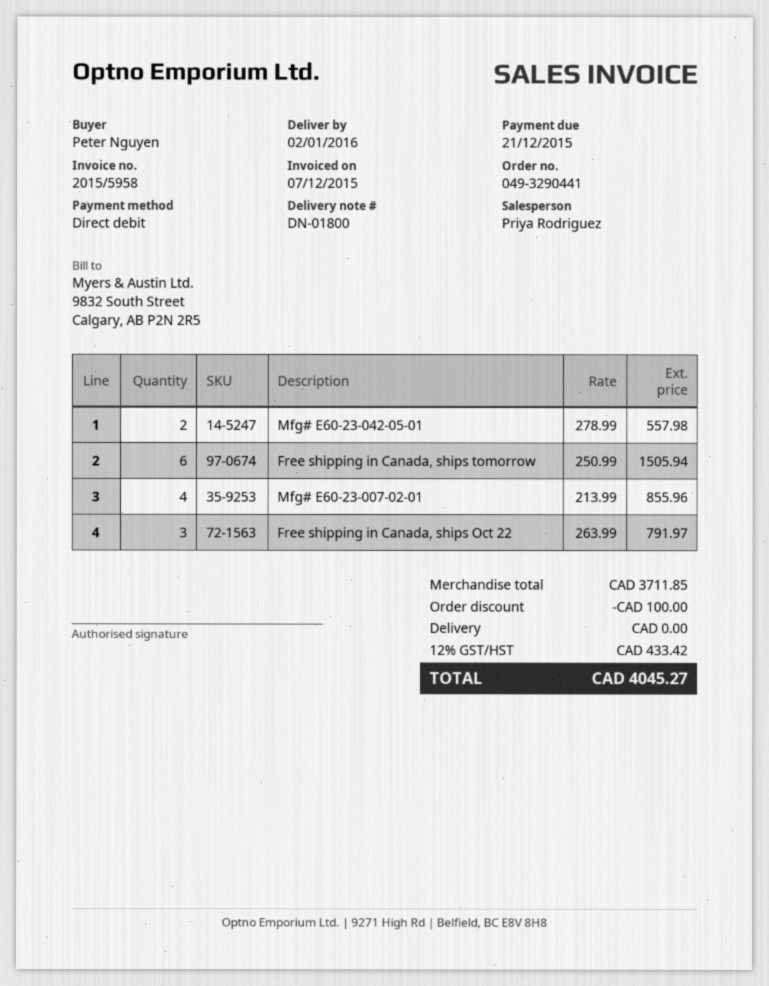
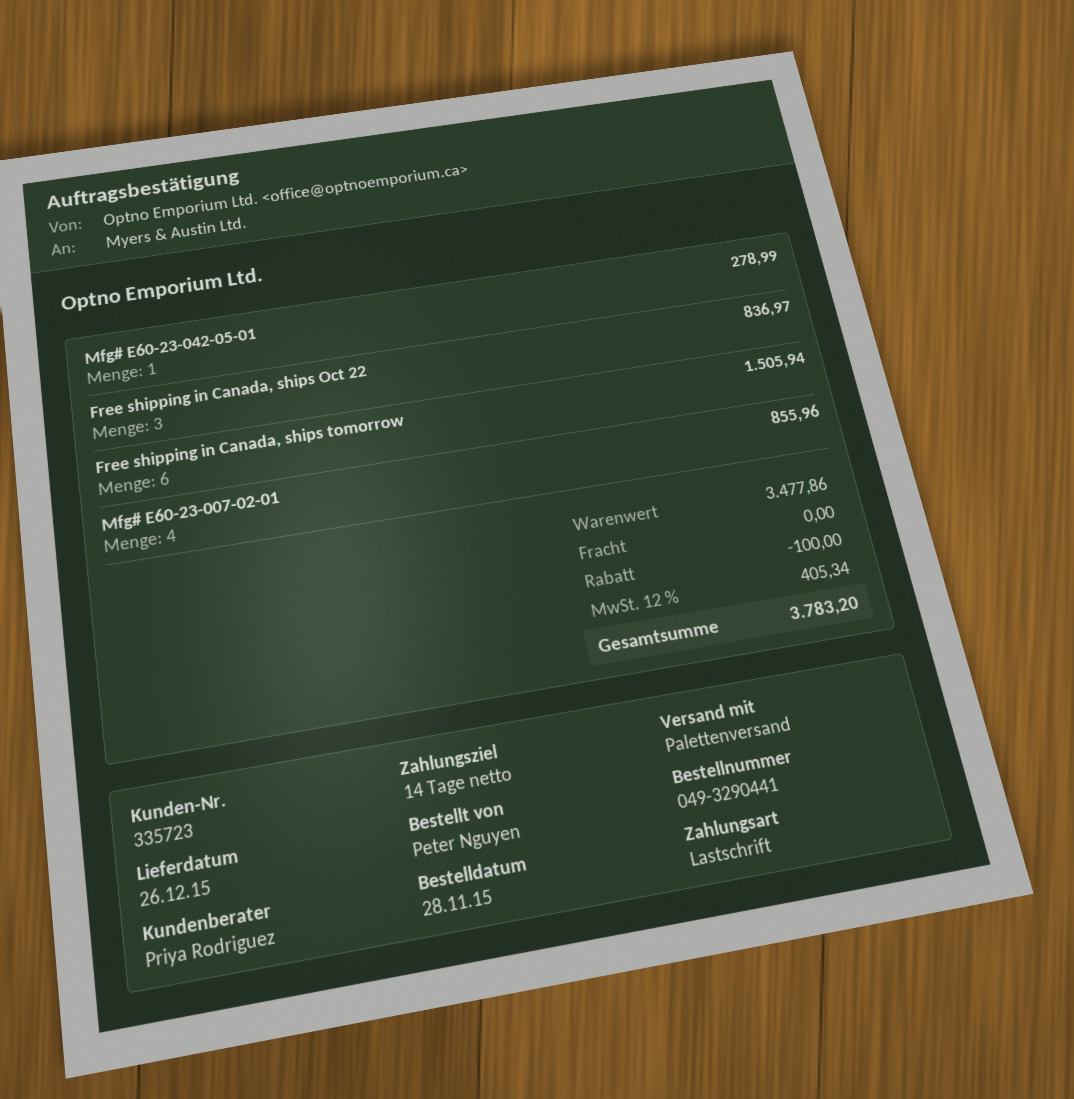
delivery date: 2016-01-02 -> 2015-12-26
Mfg# E60-23-042-05-01: 2 for 557.98 -> 1 for 278.99
Free shipping in Canada, ships Oct 22: 3 for 791.97 -> 3 for 836.97
subtotal: 3711.85 -> 3477.86
tax: 12% = 433.42 -> 12% = 405.34
total: 4045.27 -> 3783.20

